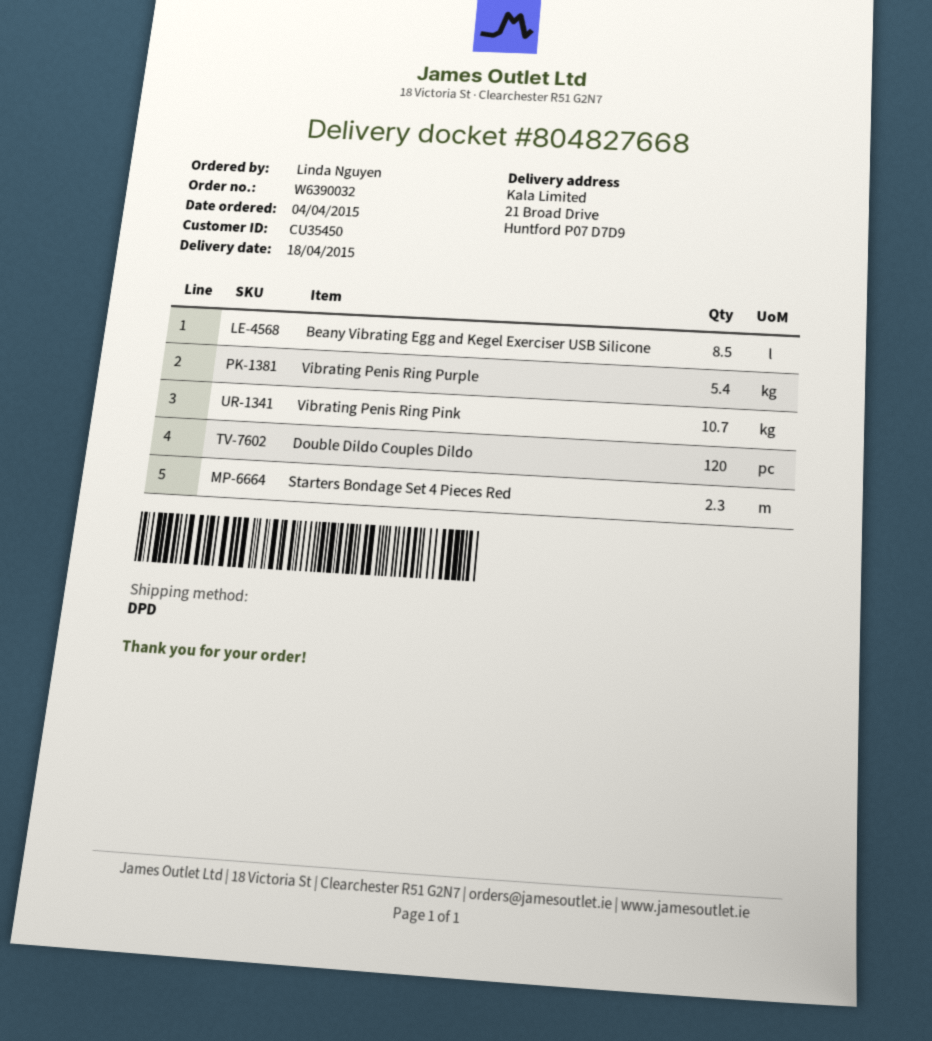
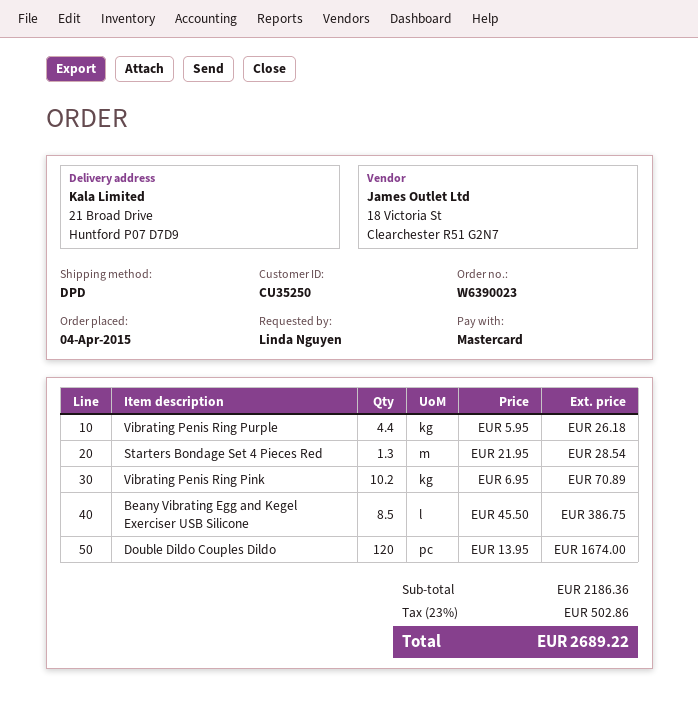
order number: W6390032 -> W6390023
customer number: CU35450 -> CU35250
Vibrating Penis Ring Purple: 5.4 -> 4.4
Vibrating Penis Ring Pink: 10.7 -> 10.2
Starters Bondage Set 4 Pieces Red: 2.3 -> 1.3

